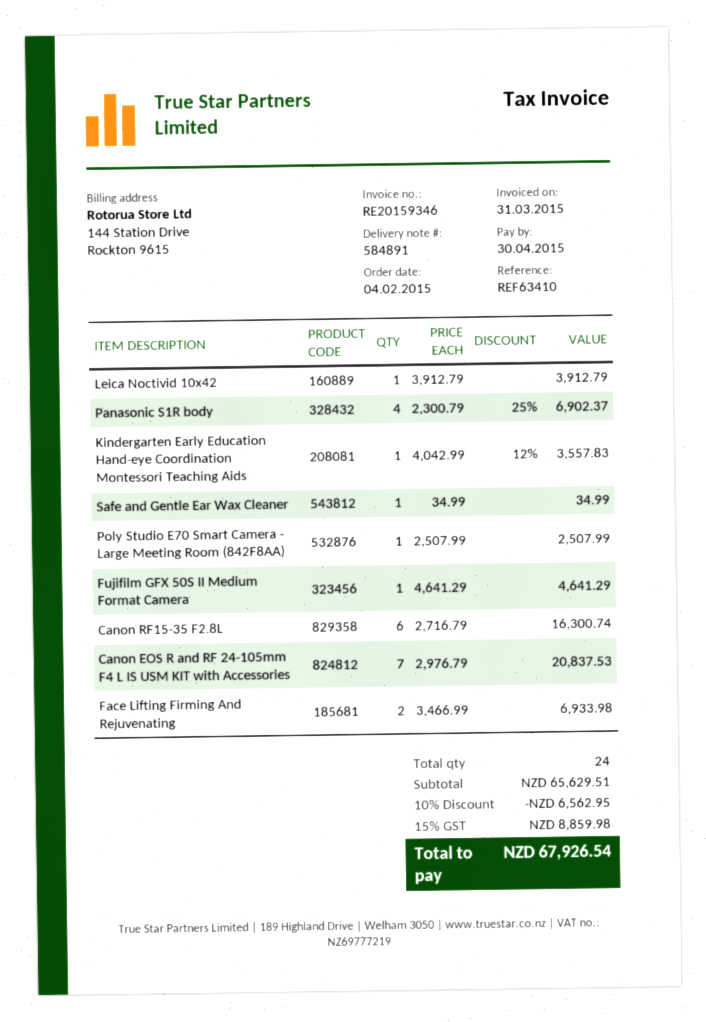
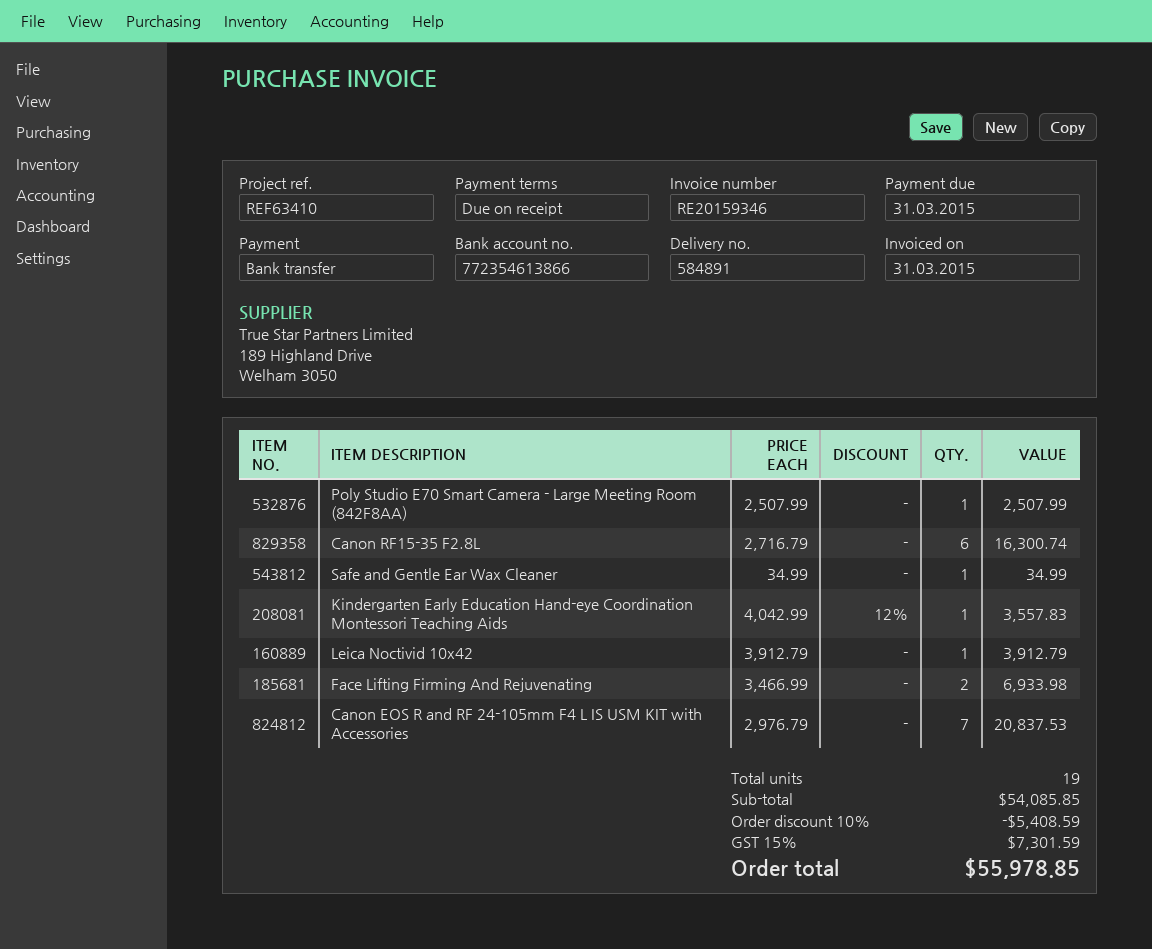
due date: 2015-04-30 -> 2015-03-31
Panasonic S1R body: 4 x 2300.79 - 25% = 6902.37 -> none
Fujifilm GFX 50S II Medium Format Camera: 1 x 4641.29 = 4641.29 -> none
total quantity: 24 -> 19
subtotal: 65629.51 -> 54085.85
discount: 10% = 6562.95 -> 10% = 5408.59
tax: 15% = 8859.98 -> 15% = 7301.59
total: 67926.54 -> 55978.85

